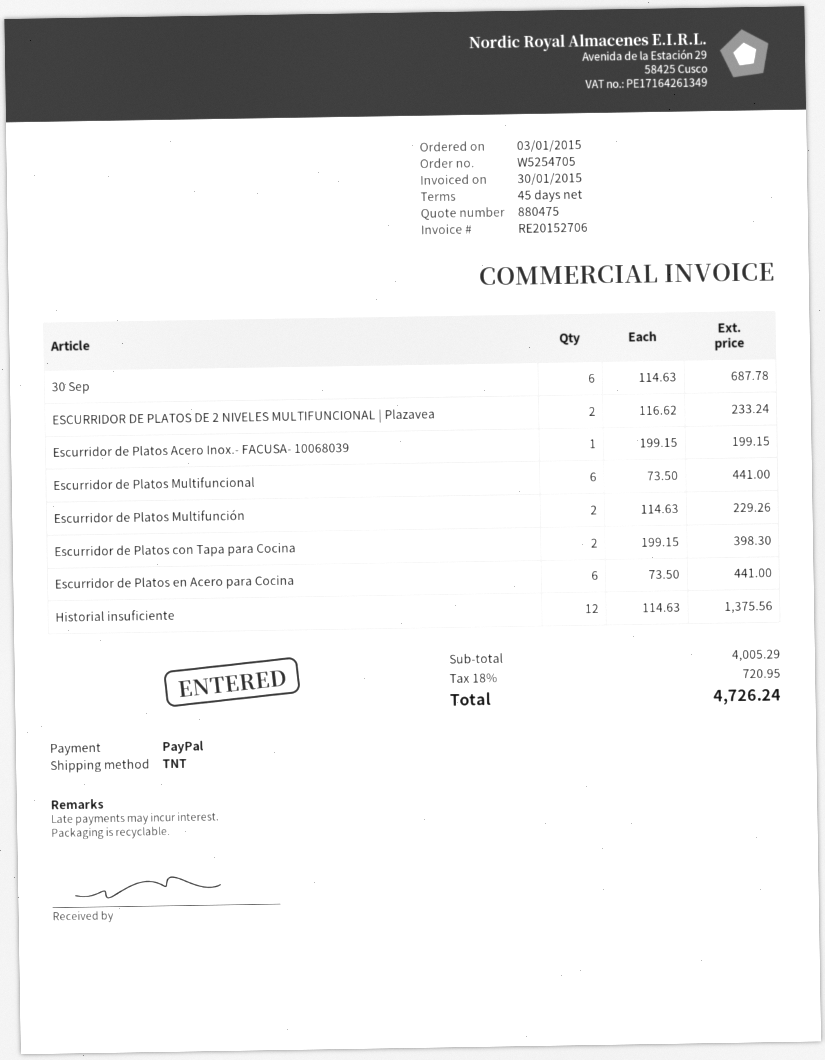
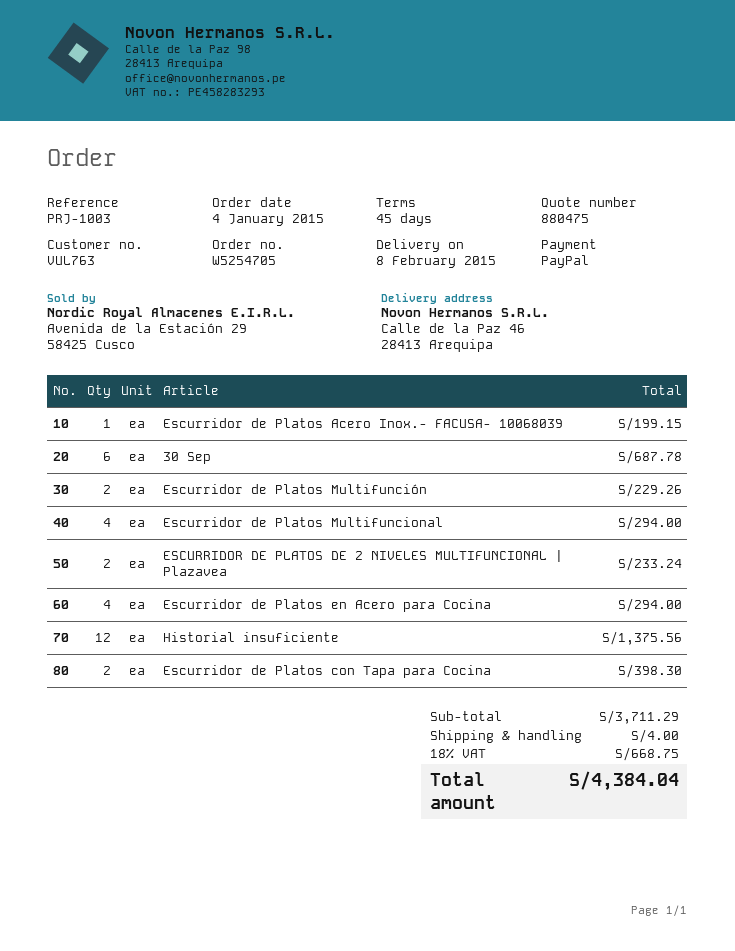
order date: 2015-01-03 -> 2015-01-04
Escurridor de Platos Multifuncional: 6 for 441.00 -> 4 for 294.00
Escurridor de Platos en Acero para Cocina: 6 for 441.00 -> 4 for 294.00
subtotal: 4005.29 -> 3711.29
shipping: none -> 4.00
tax: 18% = 720.95 -> 18% = 668.75
total: 4726.24 -> 4384.04

